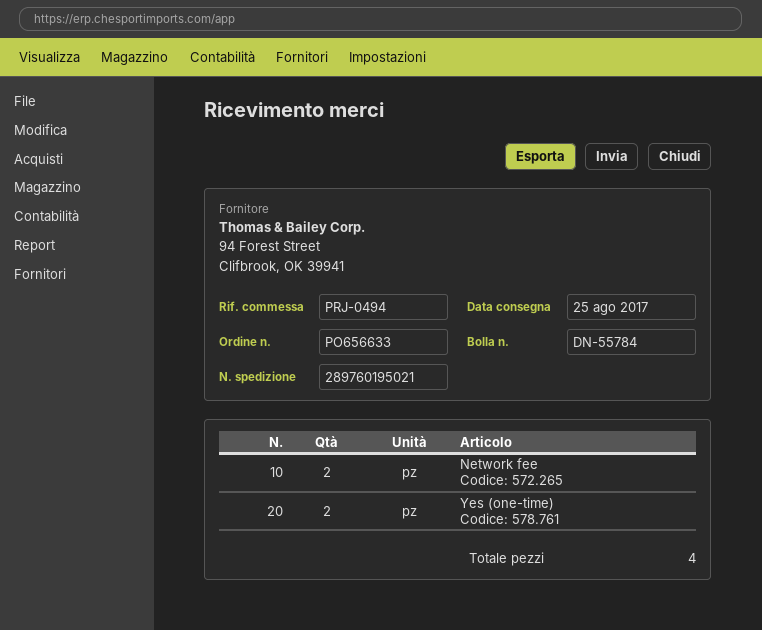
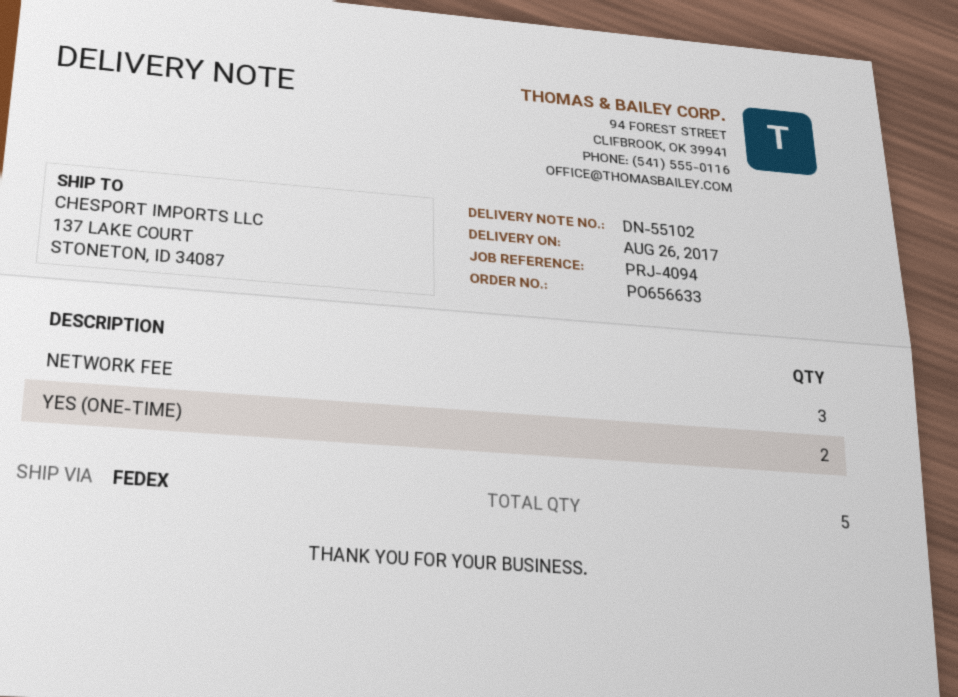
delivery note number: DN-55784 -> DN-55102
delivery date: 2017-08-25 -> 2017-08-26
reference: PRJ-0494 -> PRJ-4094
Network fee: 2 -> 3
total quantity: 4 -> 5

